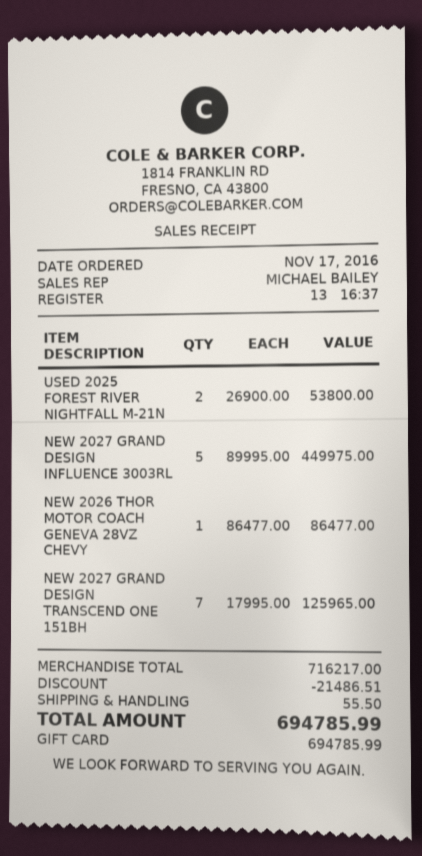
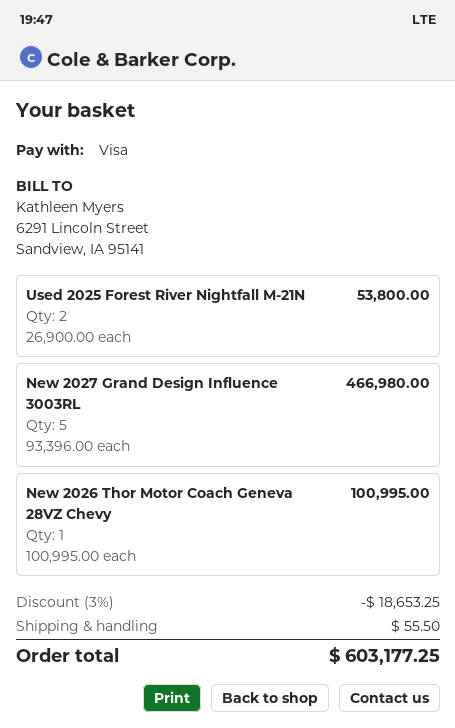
payment method: gift card -> Visa
NEW 2027 GRAND DESIGN INFLUENCE 3003RL: 5 x 89995.00 = 449975.00 -> 5 x 93396.00 = 466980.00
NEW 2026 THOR MOTOR COACH GENEVA 28VZ CHEVY: 1 x 86477.00 = 86477.00 -> 1 x 100995.00 = 100995.00
NEW 2027 GRAND DESIGN TRANSCEND ONE 151BH: 7 x 17995.00 = 125965.00 -> none
discount: 21486.51 -> 18653.25
total: 694785.99 -> 603177.25

